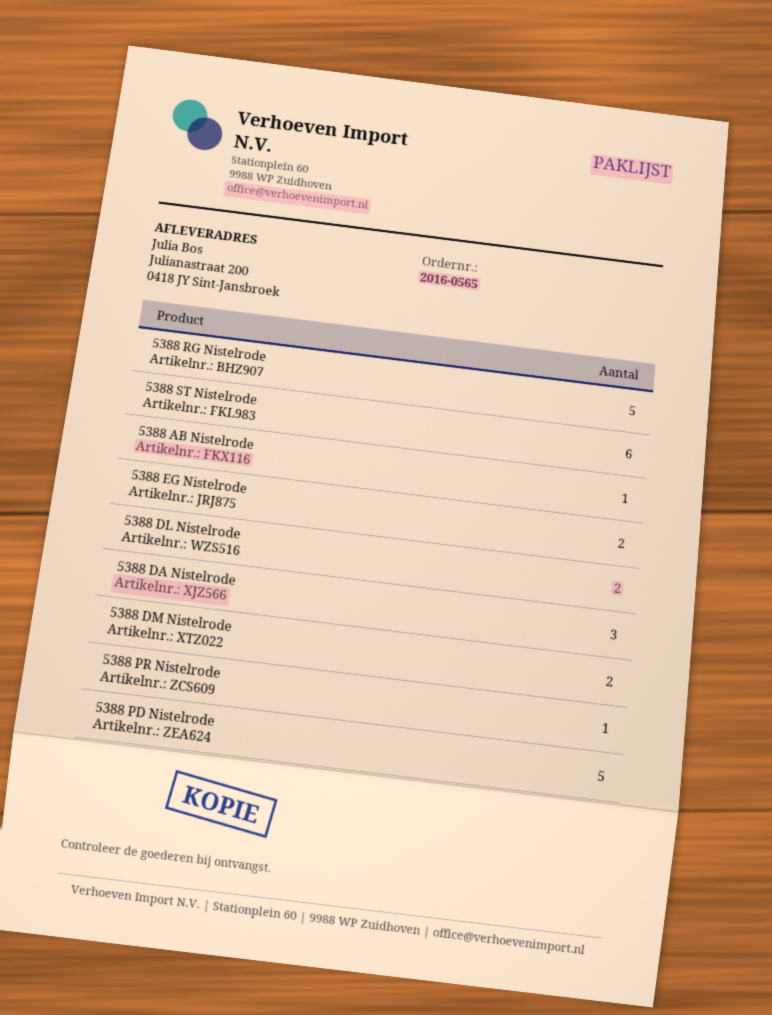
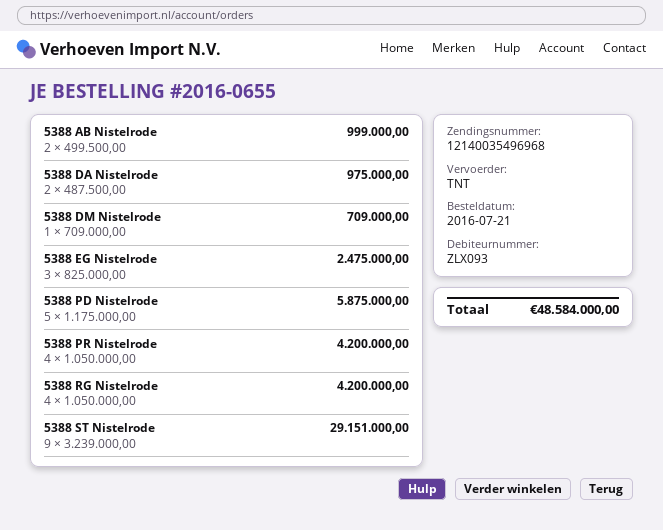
order number: 2016-0565 -> 2016-0655
5388 RG Nistelrode: 5 -> 4
5388 ST Nistelrode: 6 -> 9
5388 AB Nistelrode: 1 -> 2
5388 EG Nistelrode: 2 -> 3
5388 DL Nistelrode: 2 -> none
5388 DA Nistelrode: 3 -> 2
5388 DM Nistelrode: 2 -> 1
5388 PR Nistelrode: 1 -> 4

